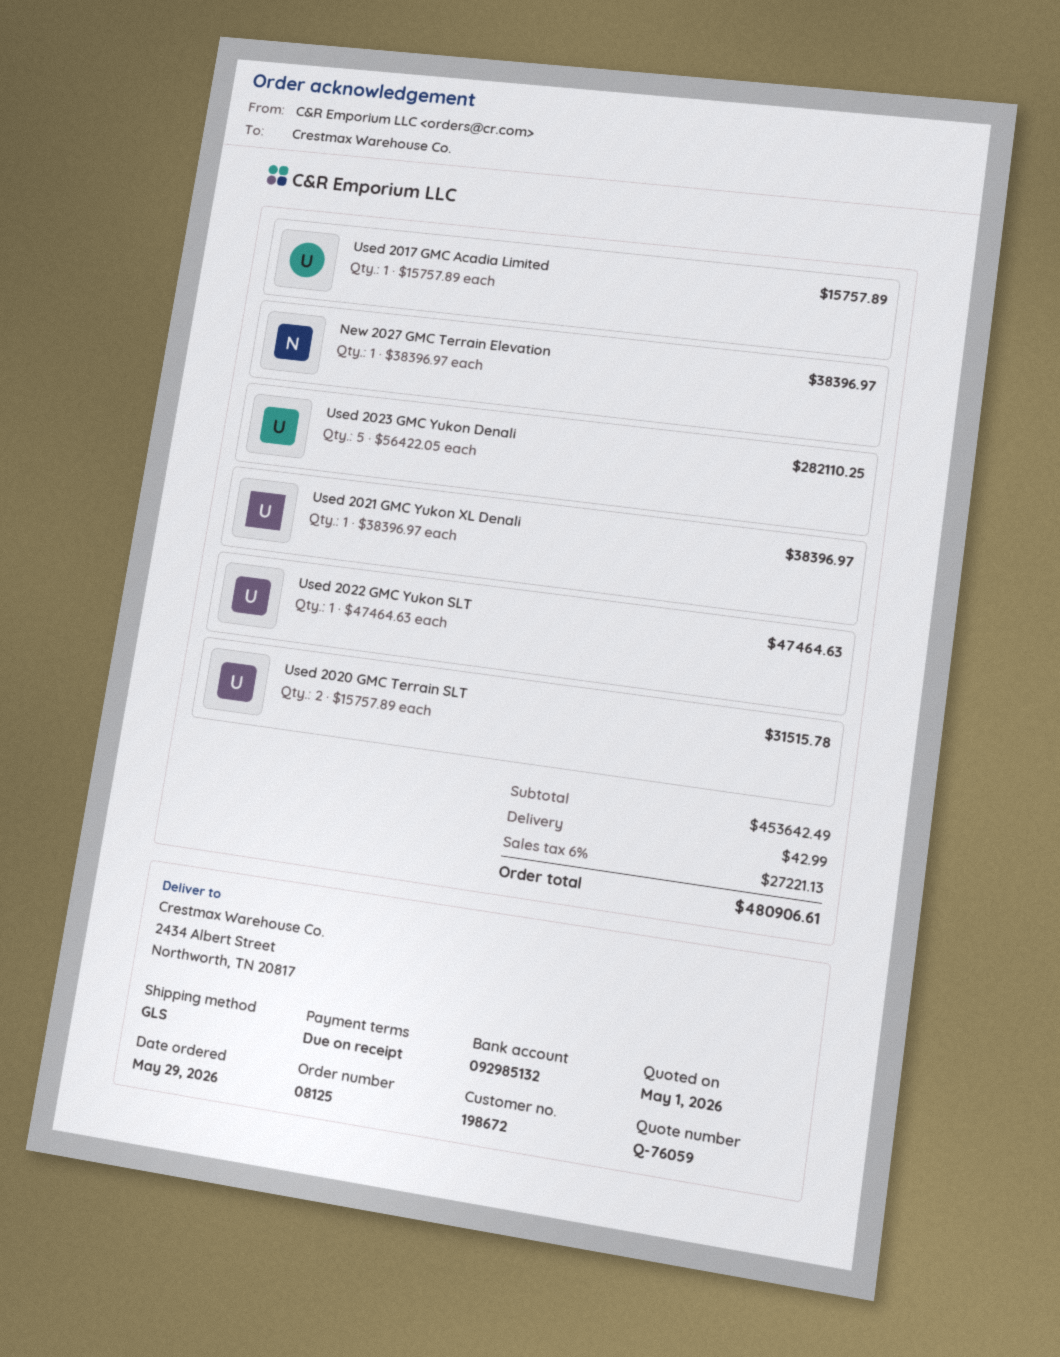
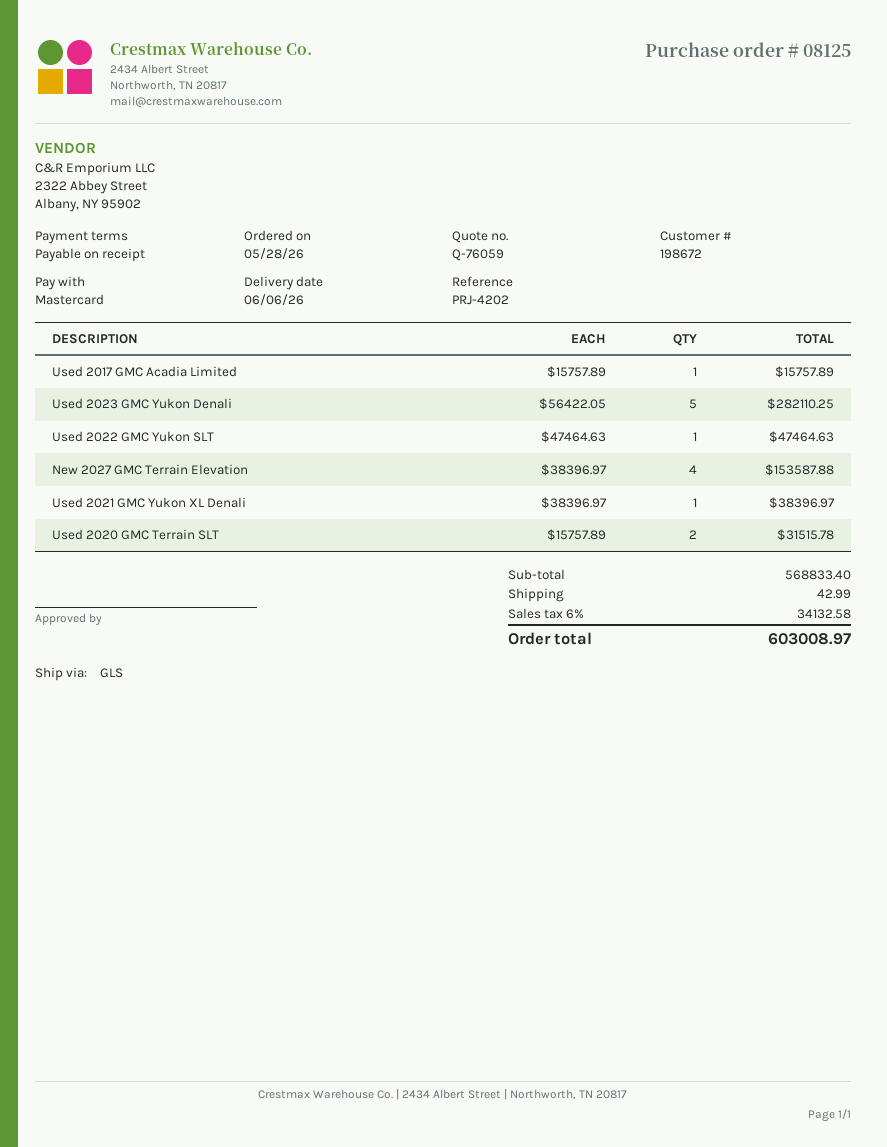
order date: 2026-05-29 -> 2026-05-28
New 2027 GMC Terrain Elevation: 1 x 38396.97 = 38396.97 -> 4 x 38396.97 = 153587.88
subtotal: 453642.49 -> 568833.40
tax: 6% = 27221.13 -> 6% = 34132.58
total: 480906.61 -> 603008.97

